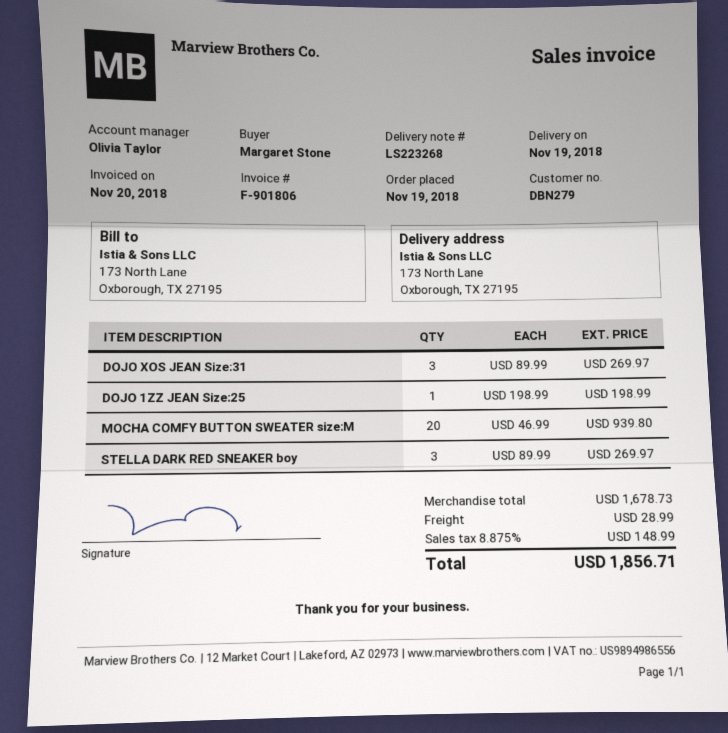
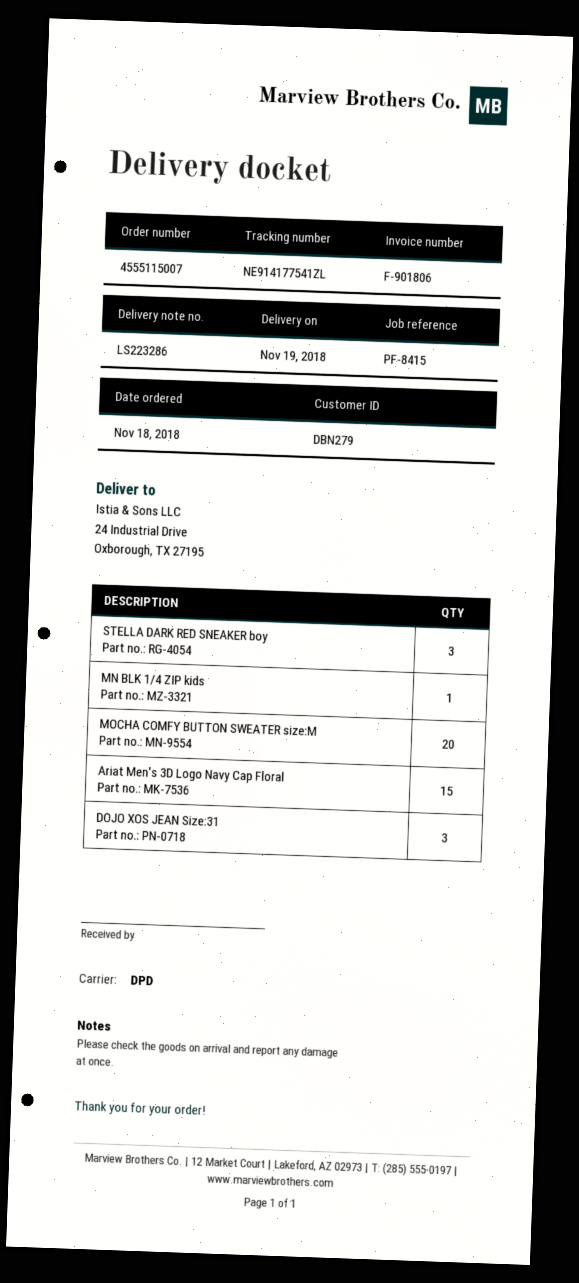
order date: 2018-11-19 -> 2018-11-18
delivery note number: LS223268 -> LS223286
ship to: 173 North Lane, Oxborough, TX 27195 -> 24 Industrial Drive, Oxborough, TX 27195
DOJO 1ZZ JEAN Size:25: 1 -> none
MN BLK 1/4 ZIP kids: none -> 1
Ariat Men's 3D Logo Navy Cap Floral: none -> 15

